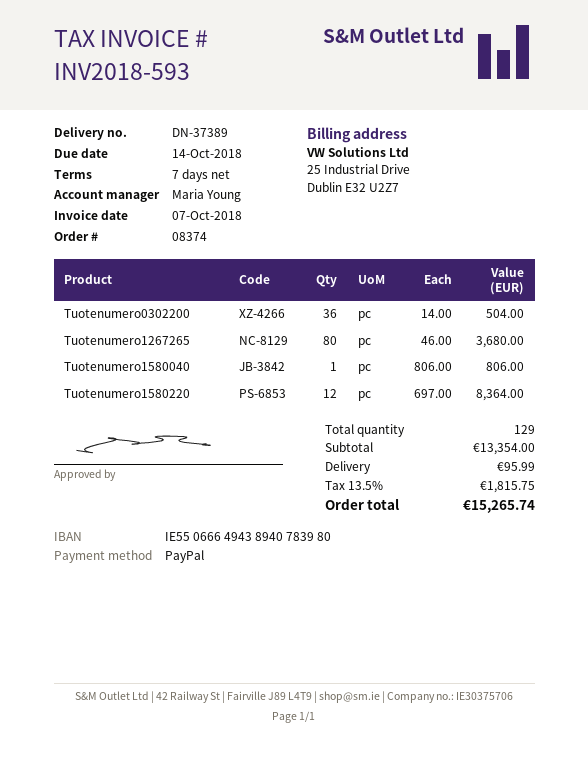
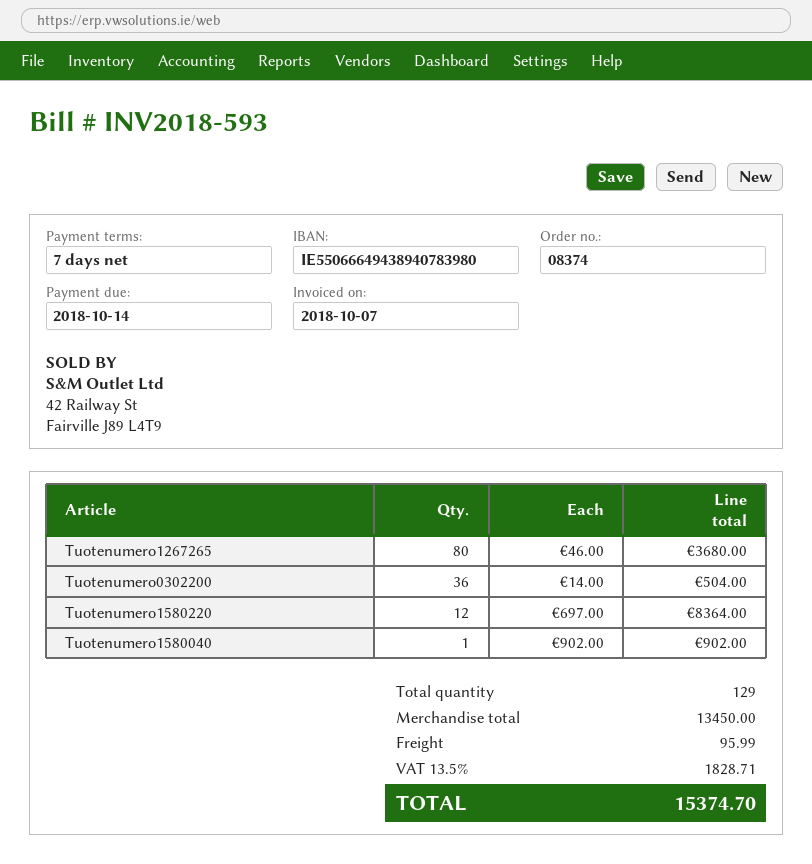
Tuotenumero1580040: 1 x 806.00 = 806.00 -> 1 x 902.00 = 902.00
subtotal: 13354.00 -> 13450.00
tax: 13.5% = 1815.75 -> 13.5% = 1828.71
total: 15265.74 -> 15374.70

